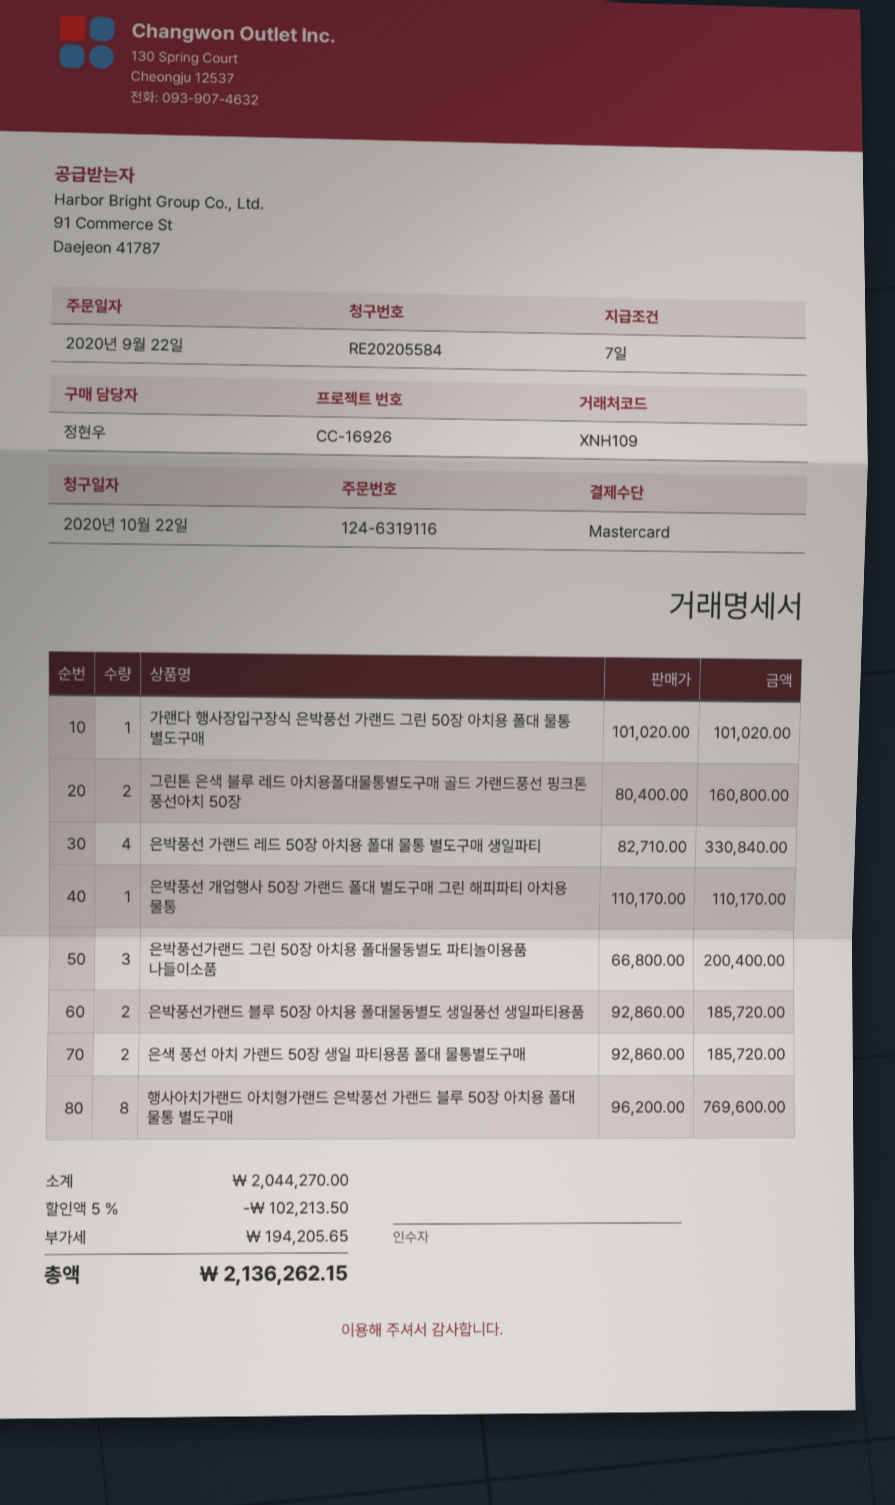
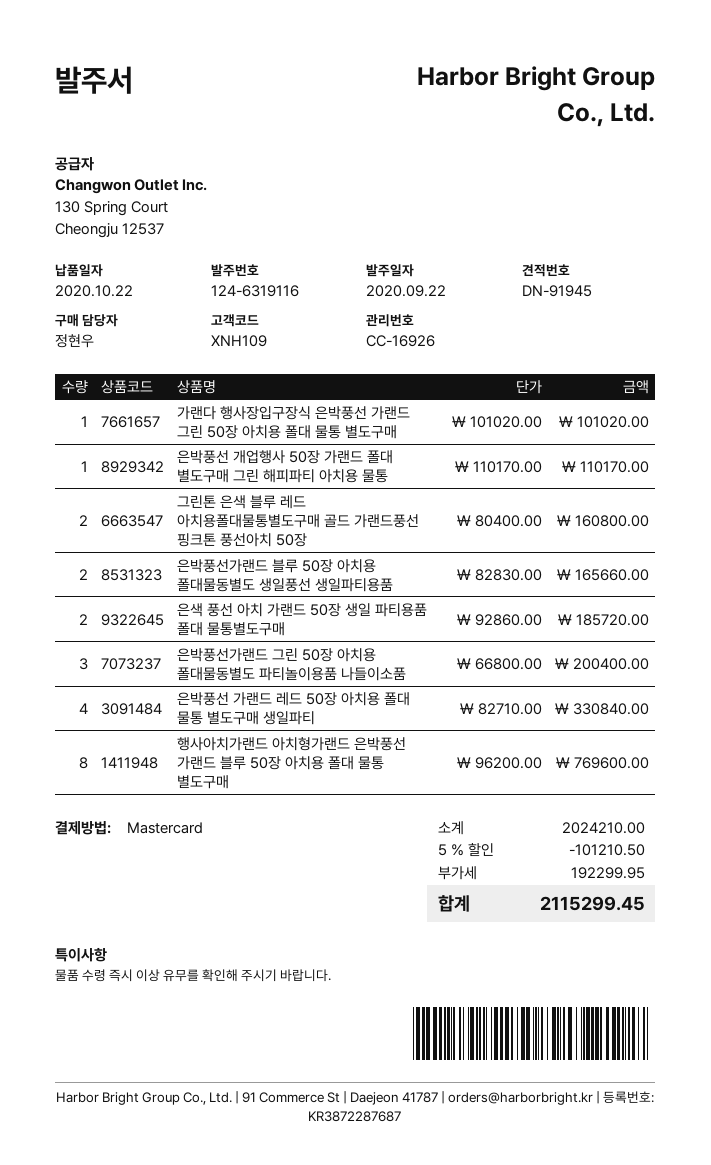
은박풍선가랜드 블루 50장 아치용 폴대물동별도 생일풍선 생일파티용품: 2 x 92860.00 = 185720.00 -> 2 x 82830.00 = 165660.00
subtotal: 2044270.00 -> 2024210.00
discount: 5% = 102213.50 -> 5% = 101210.50
tax: 194205.65 -> 192299.95
total: 2136262.15 -> 2115299.45

